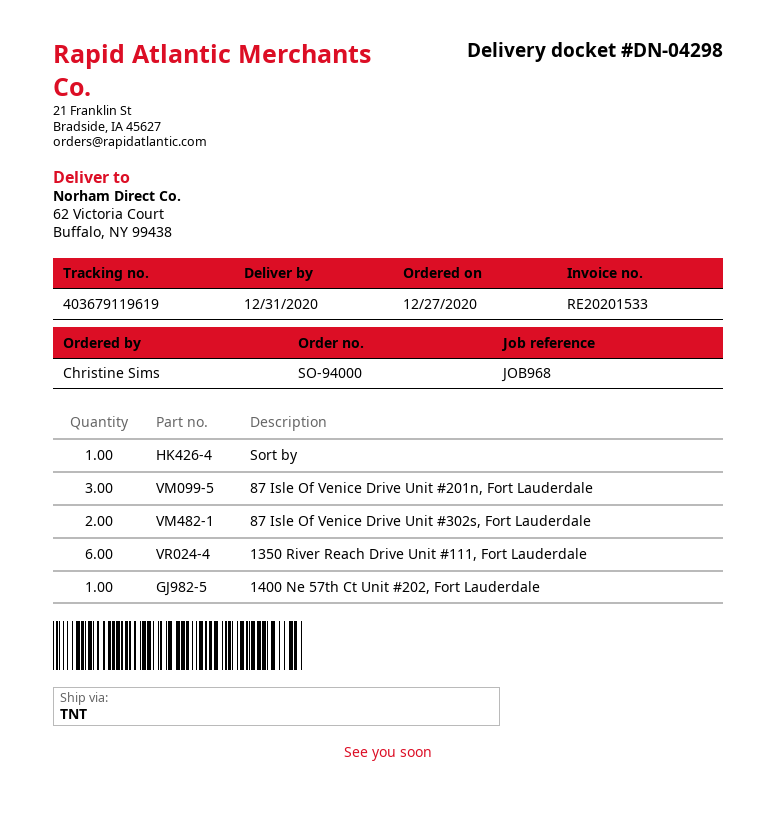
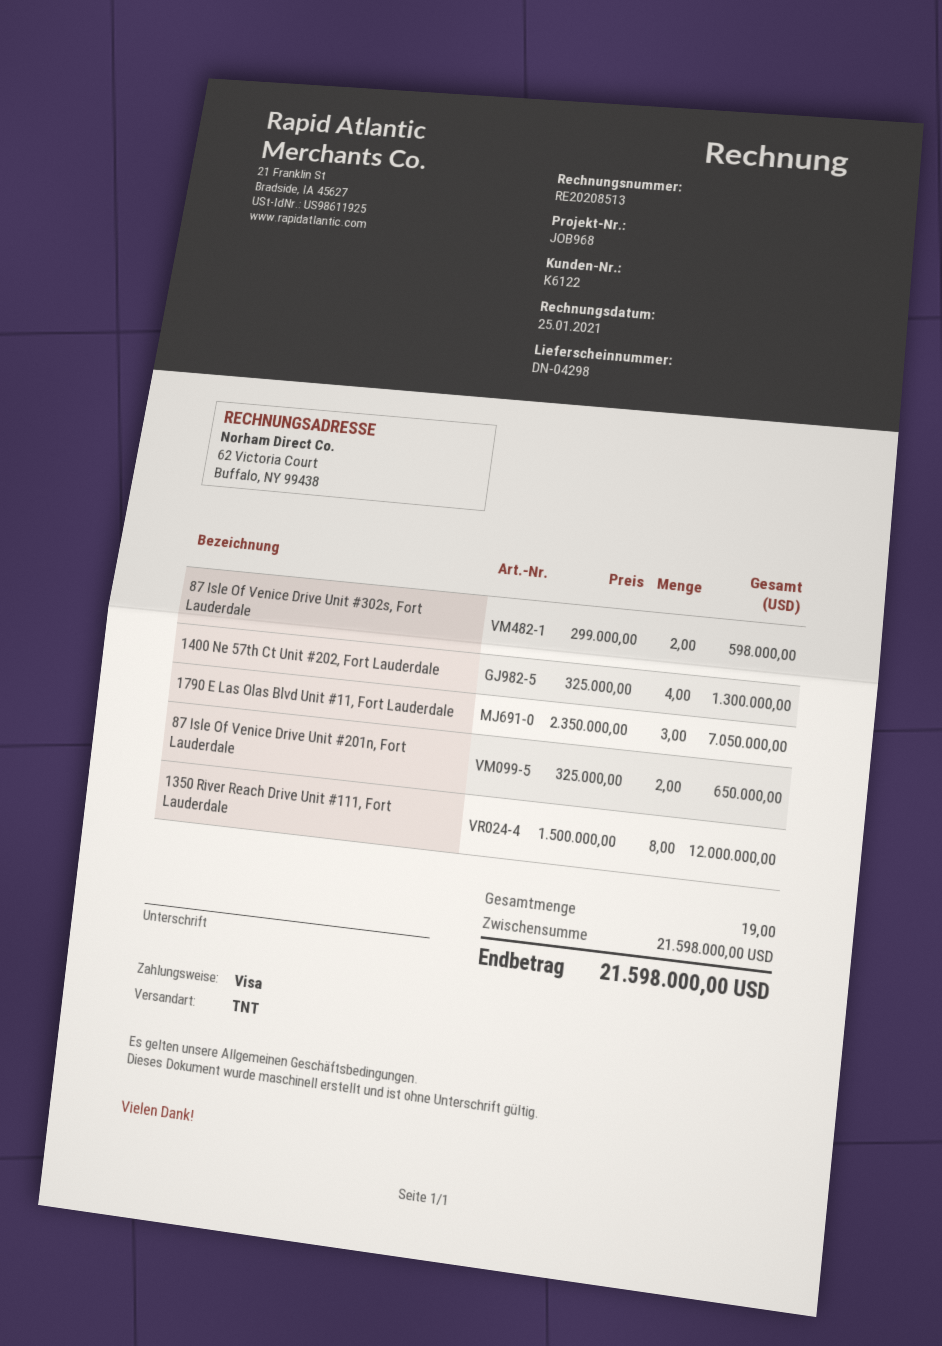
invoice number: RE20201533 -> RE20208513
Sort by: 1 -> none
87 Isle Of Venice Drive Unit #201n, Fort Lauderdale: 3 -> 2
1350 River Reach Drive Unit #111, Fort Lauderdale: 6 -> 8
1400 Ne 57th Ct Unit #202, Fort Lauderdale: 1 -> 4
1790 E Las Olas Blvd Unit #11, Fort Lauderdale: none -> 3

